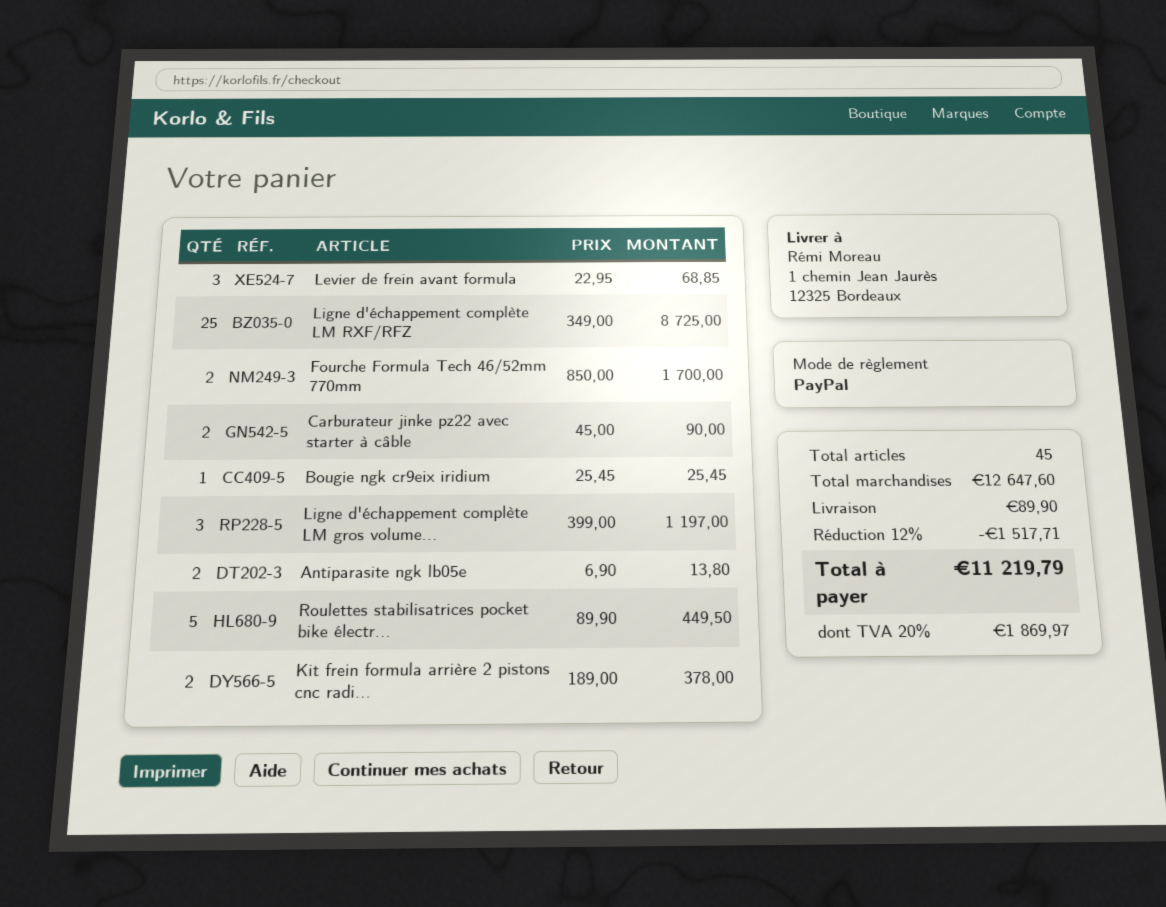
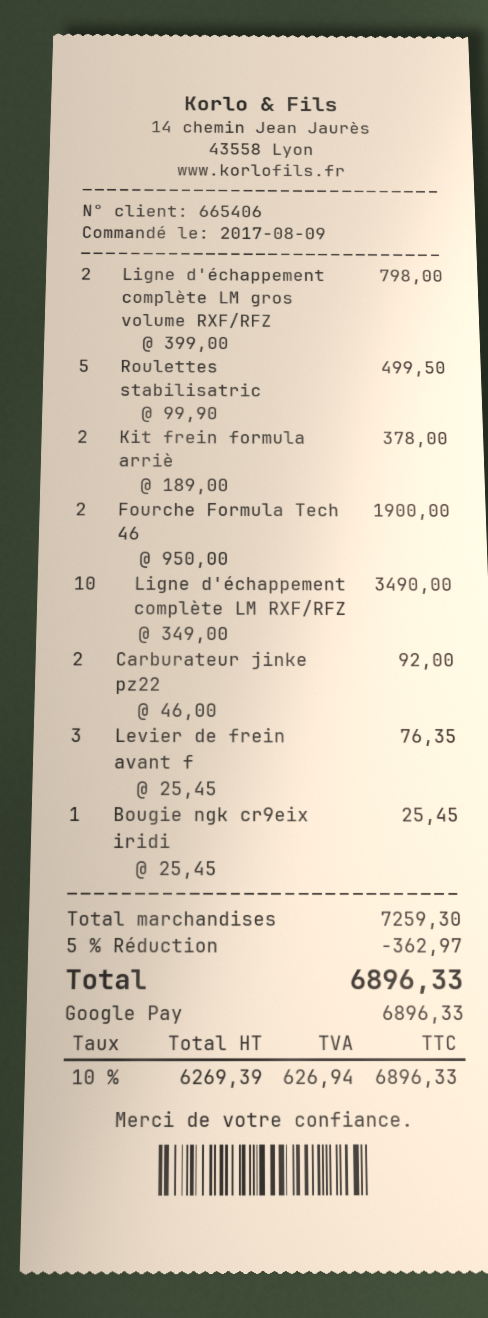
payment method: PayPal -> Google Pay
Levier de frein avant formula: 3 x 22.95 = 68.85 -> 3 x 25.45 = 76.35
Ligne d'échappement complète LM RXF/RFZ: 25 x 349.00 = 8725.00 -> 10 x 349.00 = 3490.00
Fourche Formula Tech 46/52mm 770mm: 2 x 850.00 = 1700.00 -> 2 x 950.00 = 1900.00
Carburateur jinke pz22 avec starter à câble: 2 x 45.00 = 90.00 -> 2 x 46.00 = 92.00
Ligne d'échappement complète LM gros volume...: 3 x 399.00 = 1197.00 -> 2 x 399.00 = 798.00
Antiparasite ngk lb05e: 2 x 6.90 = 13.80 -> none
Roulettes stabilisatrices pocket bike électr...: 5 x 89.90 = 449.50 -> 5 x 99.90 = 499.50
subtotal: 12647.60 -> 7259.30
discount: 12% = 1517.71 -> 5% = 362.97
shipping: 89.90 -> none
tax: 20% = 1869.97 -> 10% = 626.94
total: 11219.79 -> 6896.33

